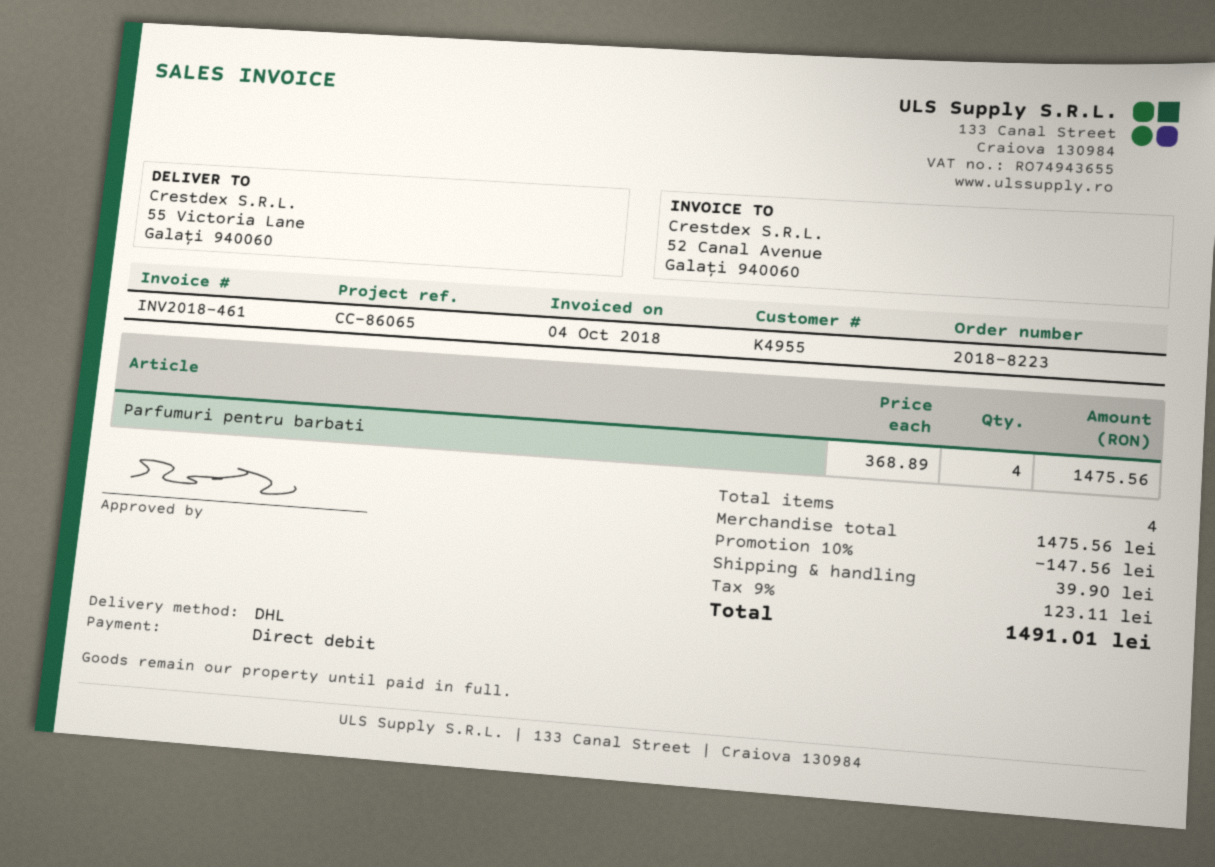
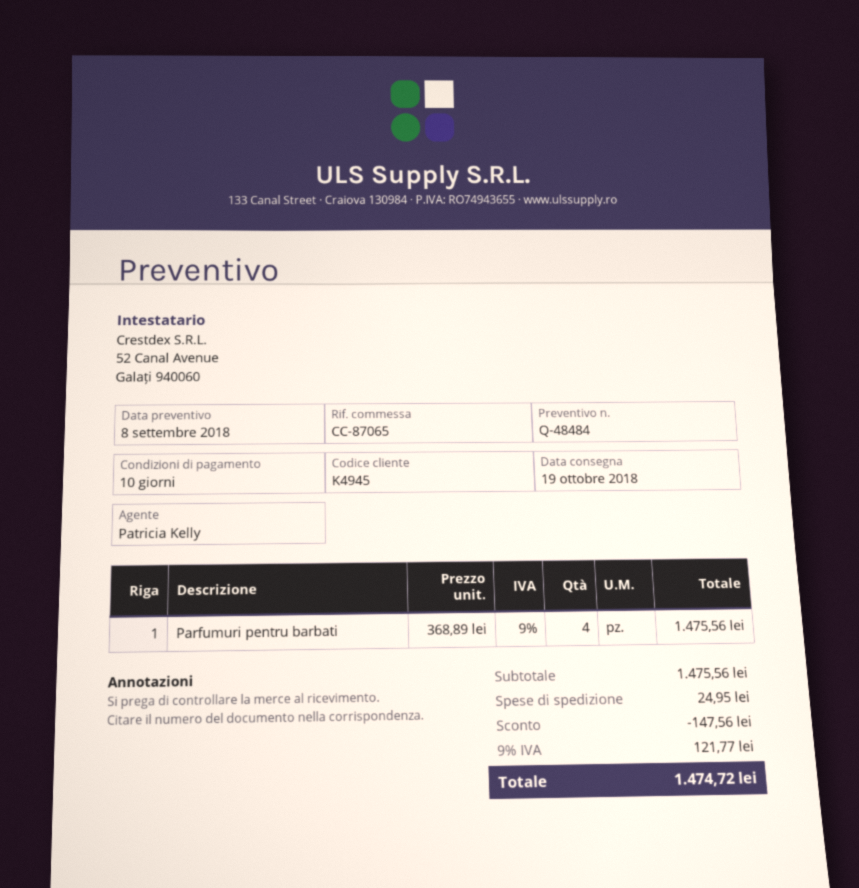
customer number: K4955 -> K4945
reference: CC-86065 -> CC-87065
shipping: 39.90 -> 24.95
tax: 9% = 123.11 -> 9% = 121.77
total: 1491.01 -> 1474.72

